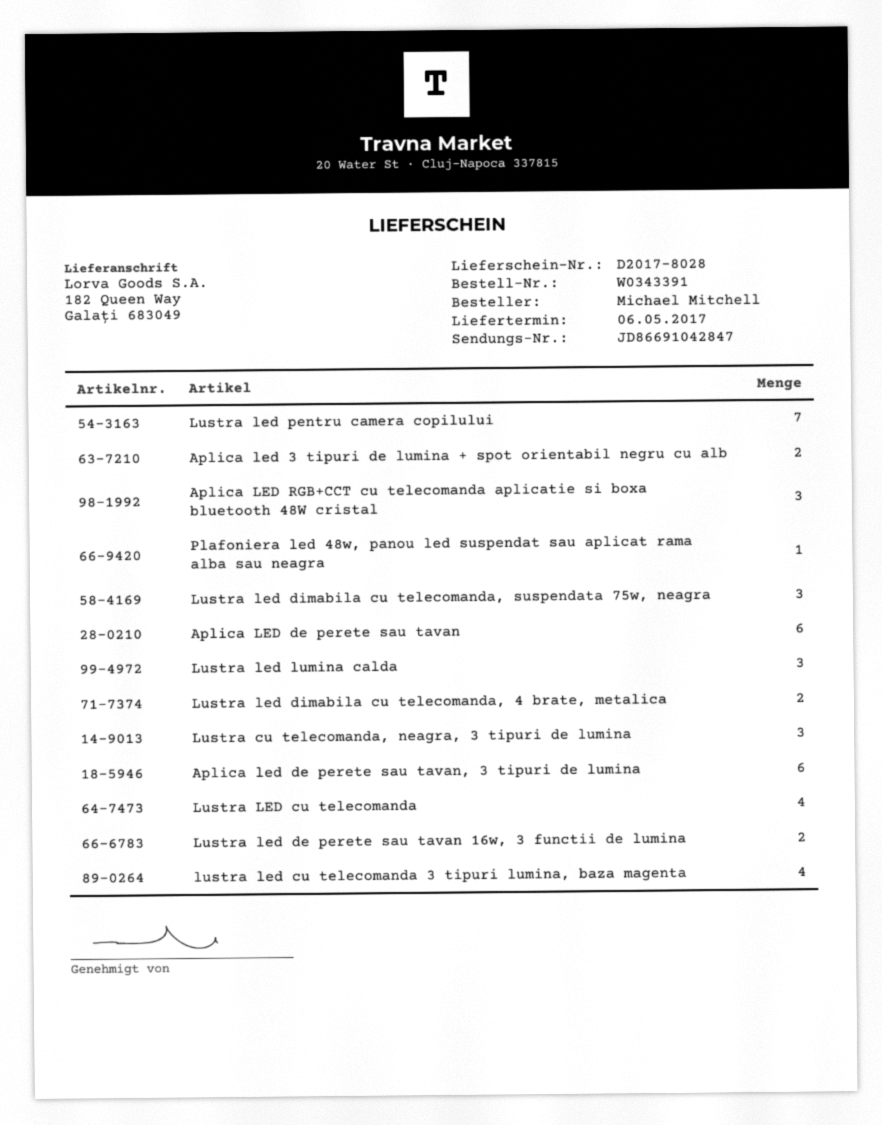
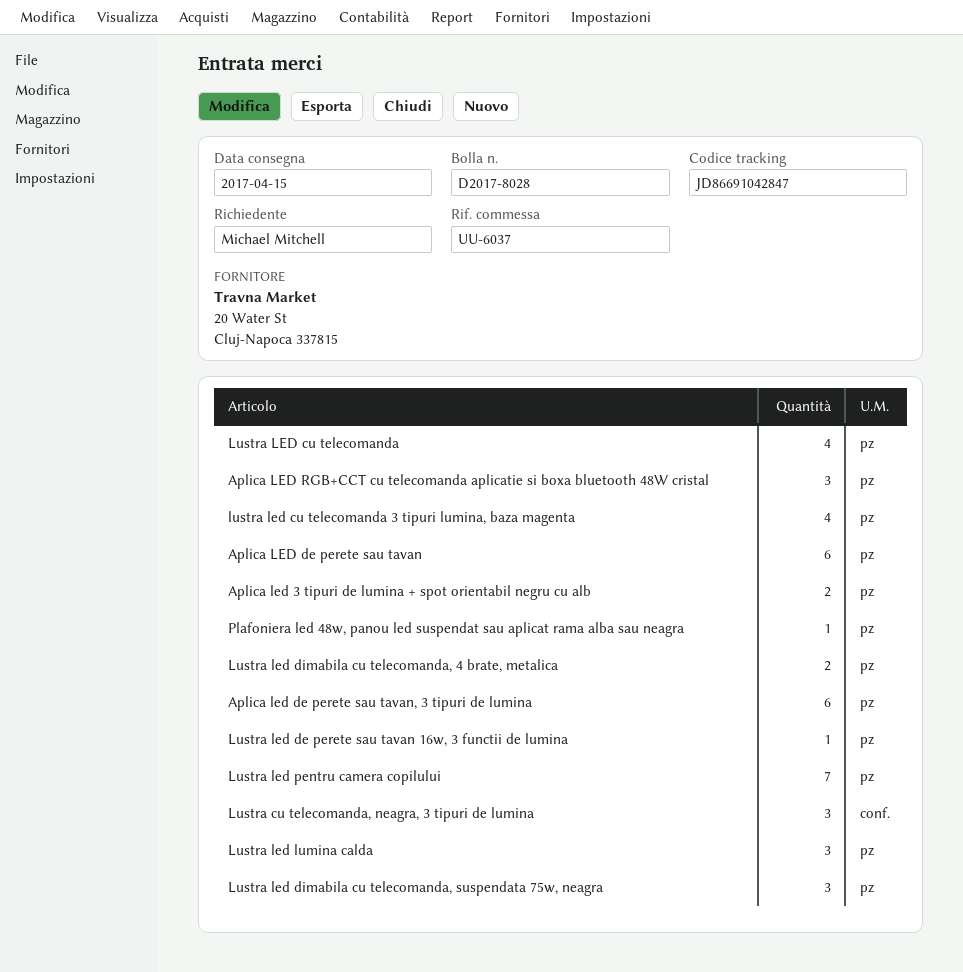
delivery date: 2017-05-06 -> 2017-04-15
Lustra led de perete sau tavan 16w, 3 functii de lumina: 2 -> 1

